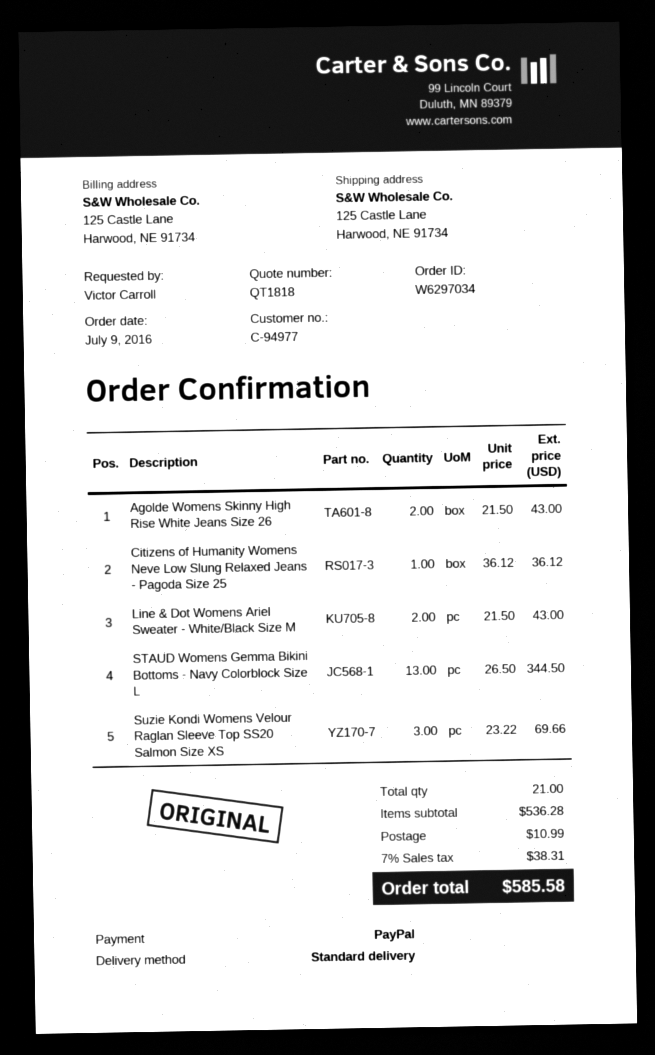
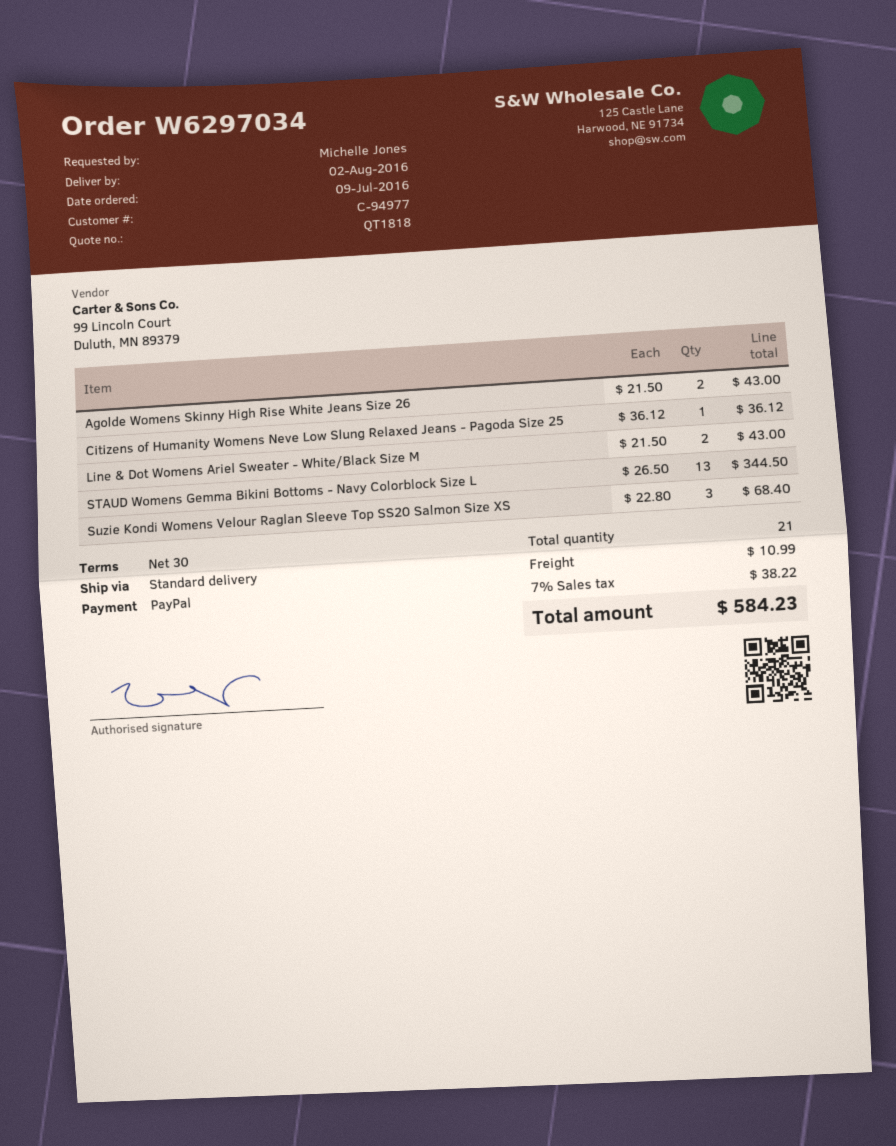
ordered by: Victor Carroll -> Michelle Jones
Suzie Kondi Womens Velour Raglan Sleeve Top SS20 Salmon Size XS: 3 x 23.22 = 69.66 -> 3 x 22.80 = 68.40
tax: 7% = 38.31 -> 7% = 38.22
total: 585.58 -> 584.23

